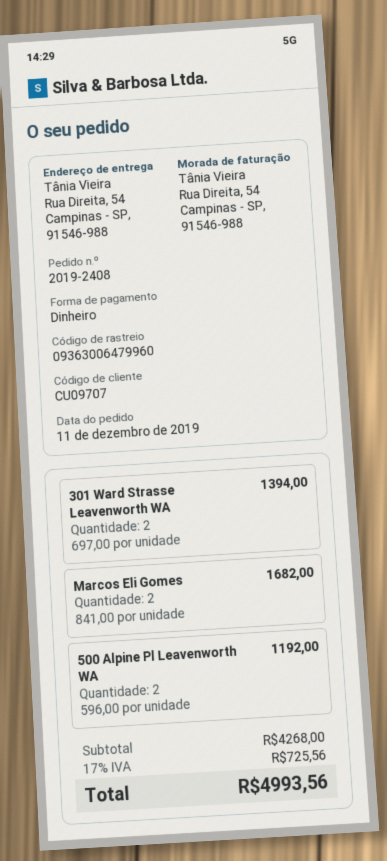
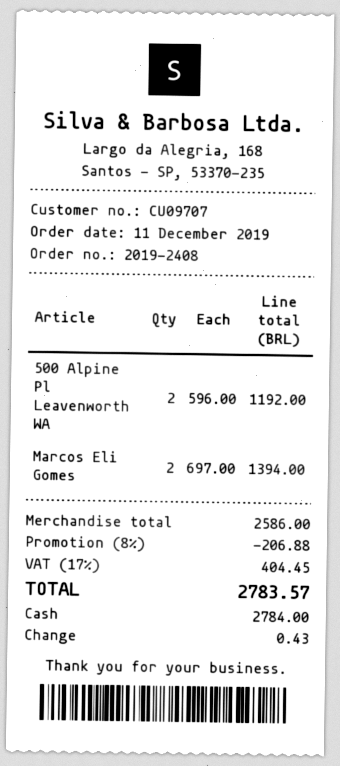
301 Ward Strasse Leavenworth WA: 2 x 697.00 = 1394.00 -> none
Marcos Eli Gomes: 2 x 841.00 = 1682.00 -> 2 x 697.00 = 1394.00
subtotal: 4268.00 -> 2586.00
discount: none -> 8% = 206.88
tax: 17% = 725.56 -> 17% = 404.45
total: 4993.56 -> 2783.57

